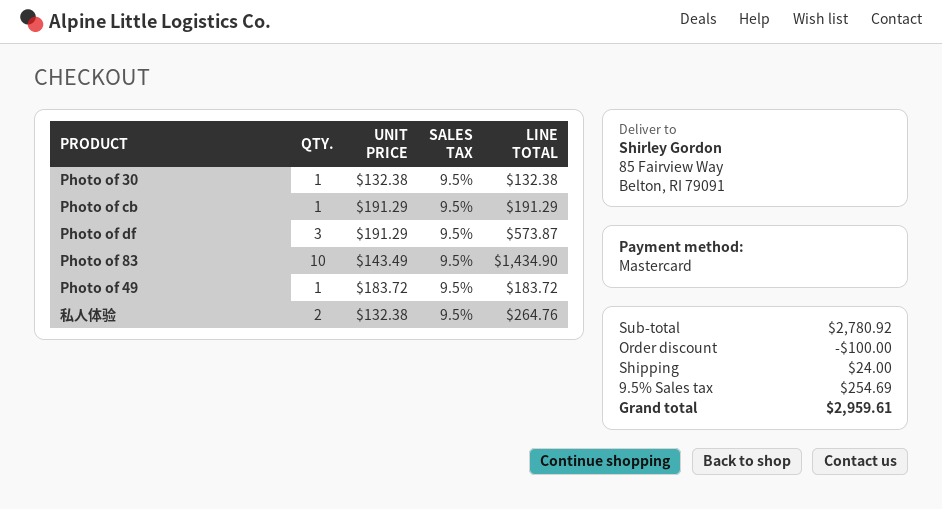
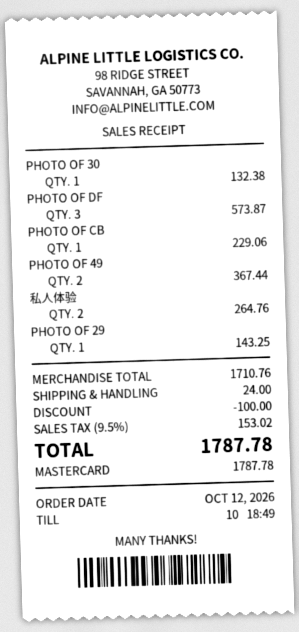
Photo of cb: 1 for 191.29 -> 1 for 229.06
Photo of 83: 10 for 1434.90 -> none
Photo of 49: 1 for 183.72 -> 2 for 367.44
PHOTO OF 29: none -> 1 for 143.25
subtotal: 2780.92 -> 1710.76
tax: 9.5% = 254.69 -> 9.5% = 153.02
total: 2959.61 -> 1787.78

